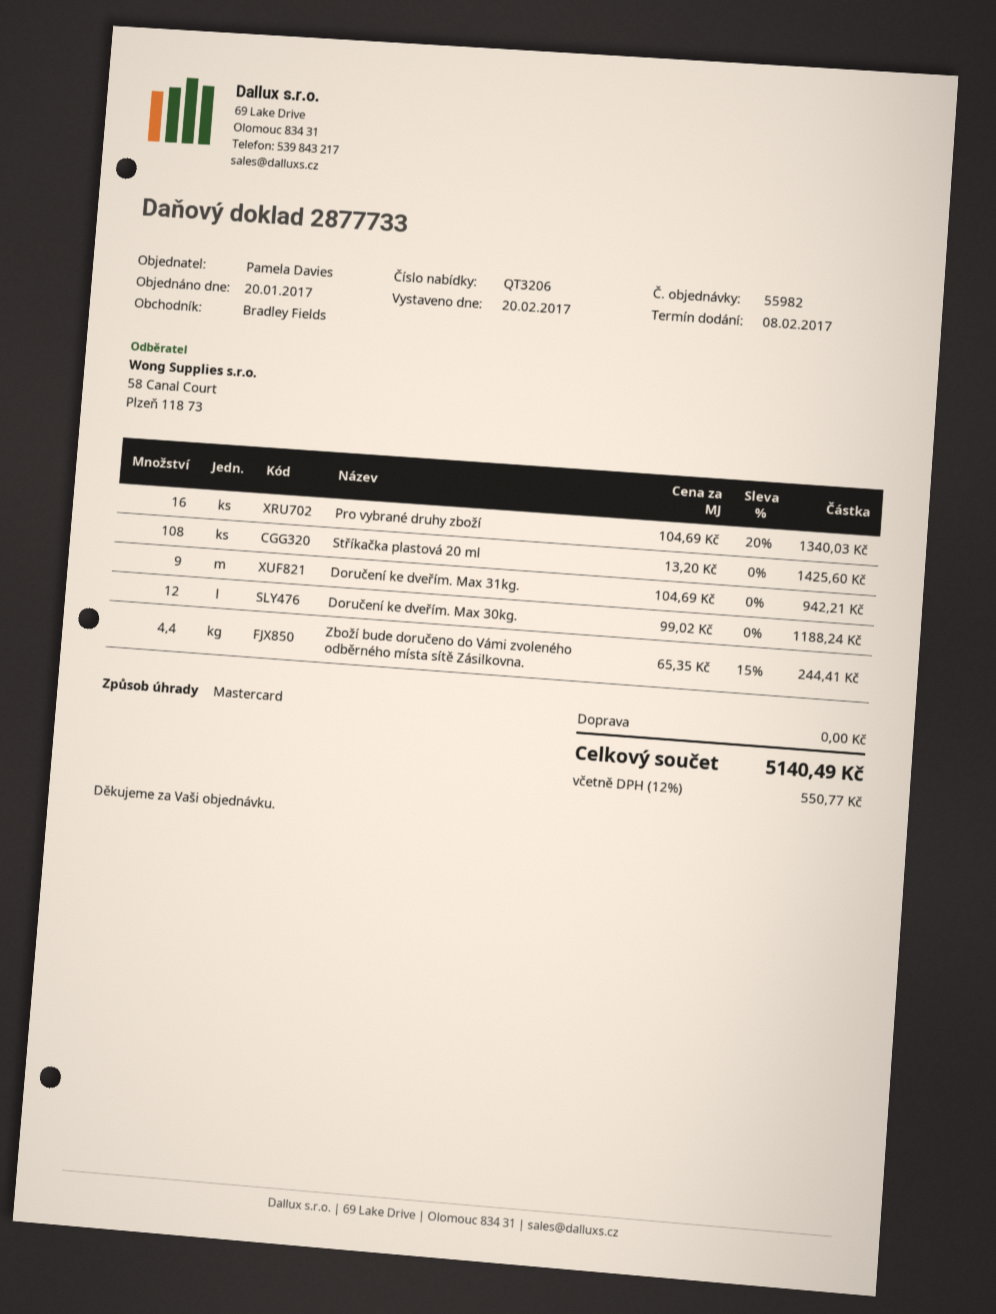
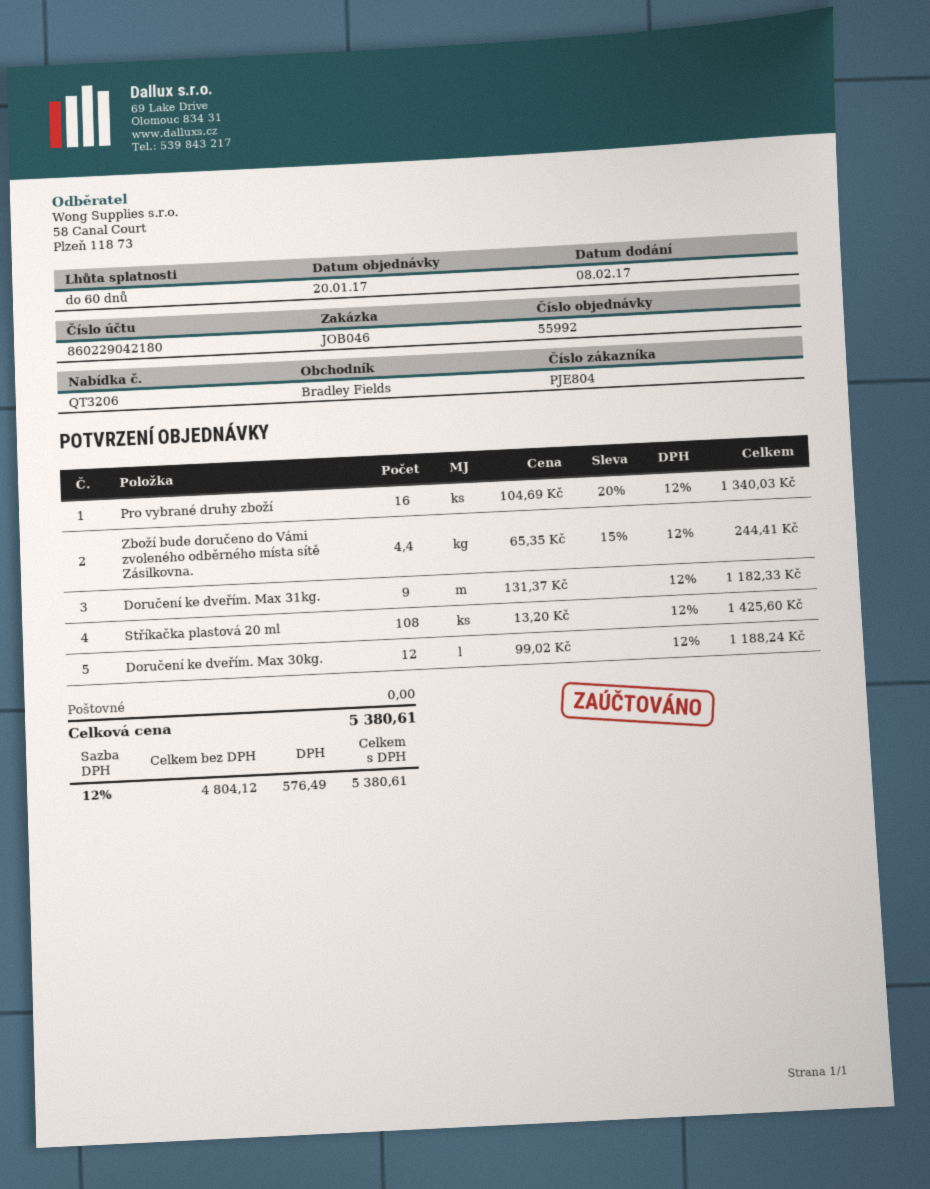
order number: 55982 -> 55992
Doručení ke dveřím. Max 31kg.: 9 x 104.69 = 942.21 -> 9 x 131.37 = 1182.33
tax: 12% = 550.77 -> 12% = 576.49
total: 5140.49 -> 5380.61

